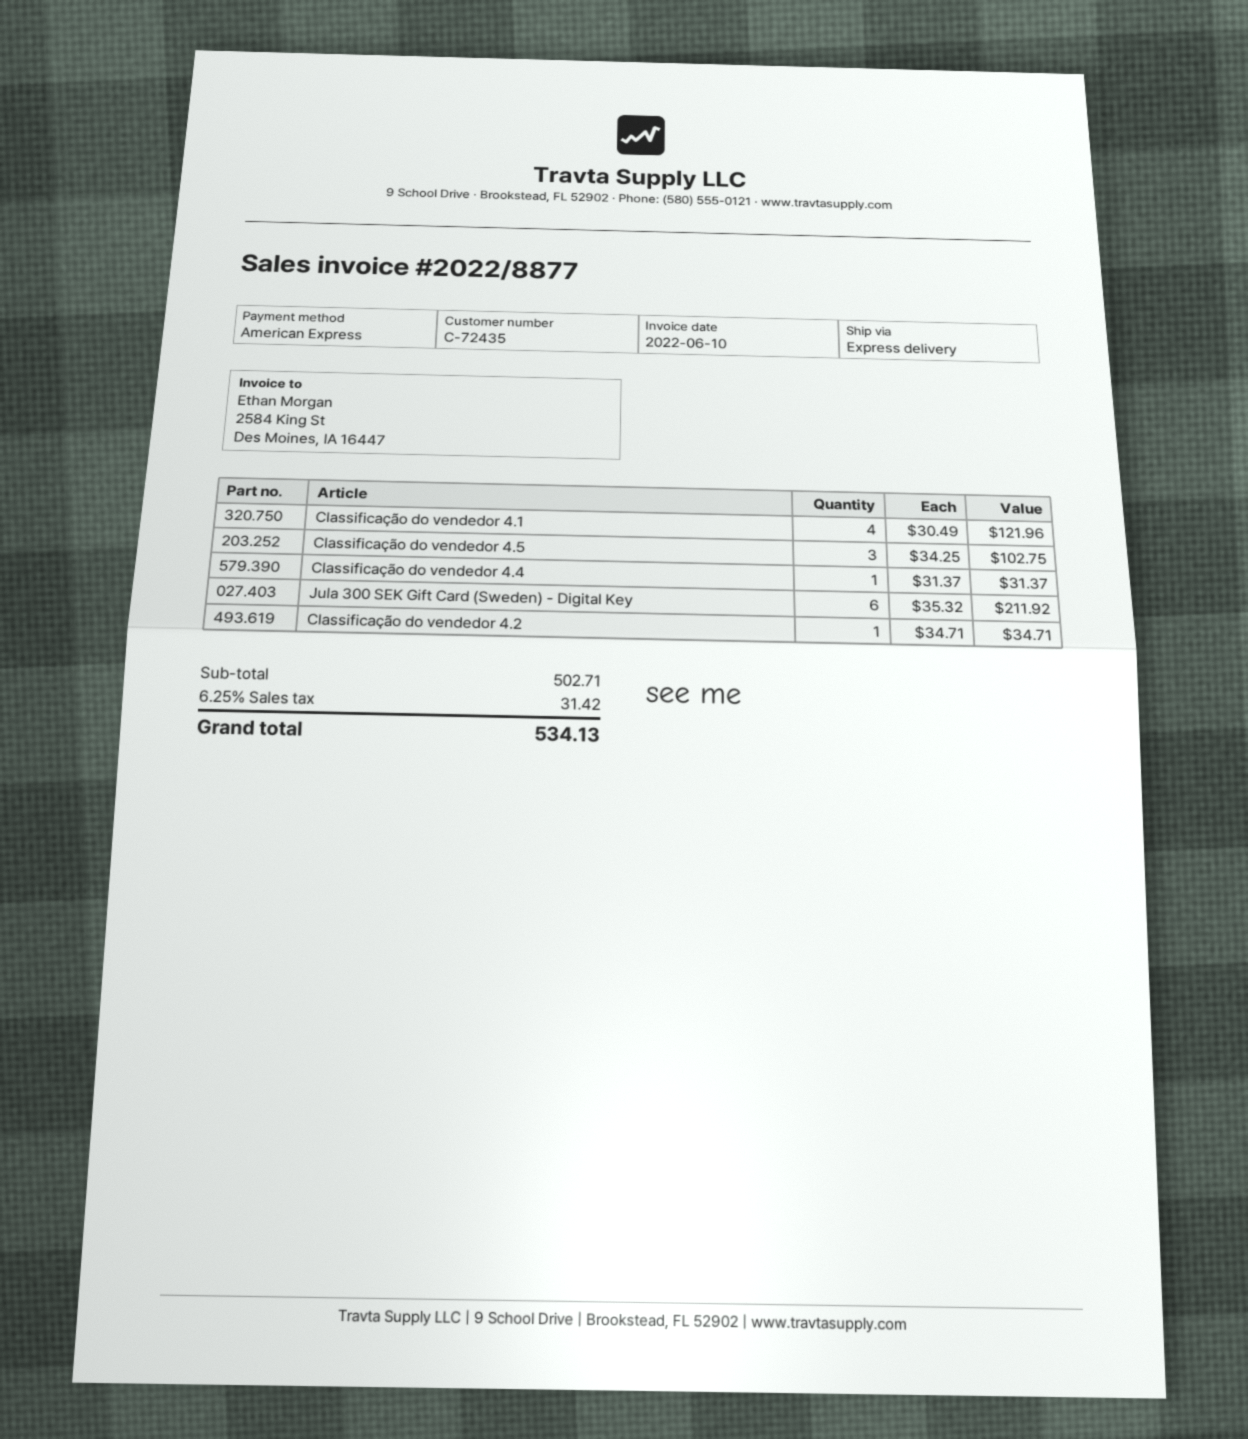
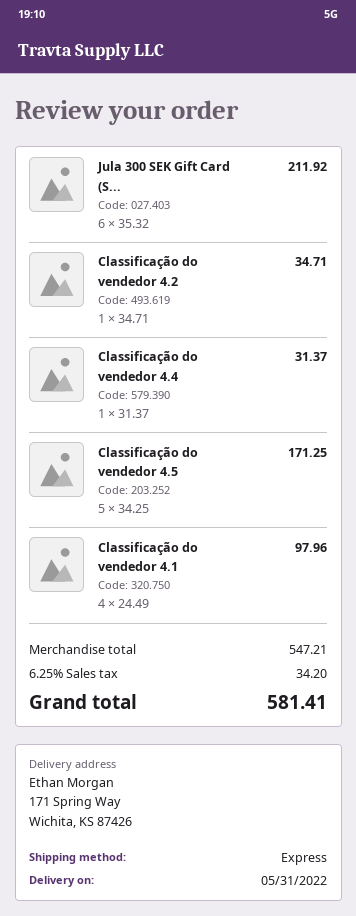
Classificação do vendedor 4.1: 4 x 30.49 = 121.96 -> 4 x 24.49 = 97.96
Classificação do vendedor 4.5: 3 x 34.25 = 102.75 -> 5 x 34.25 = 171.25
subtotal: 502.71 -> 547.21
tax: 6.25% = 31.42 -> 6.25% = 34.20
total: 534.13 -> 581.41

